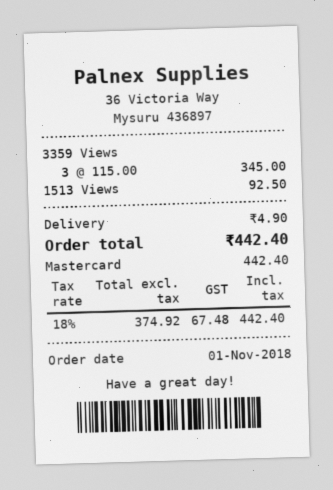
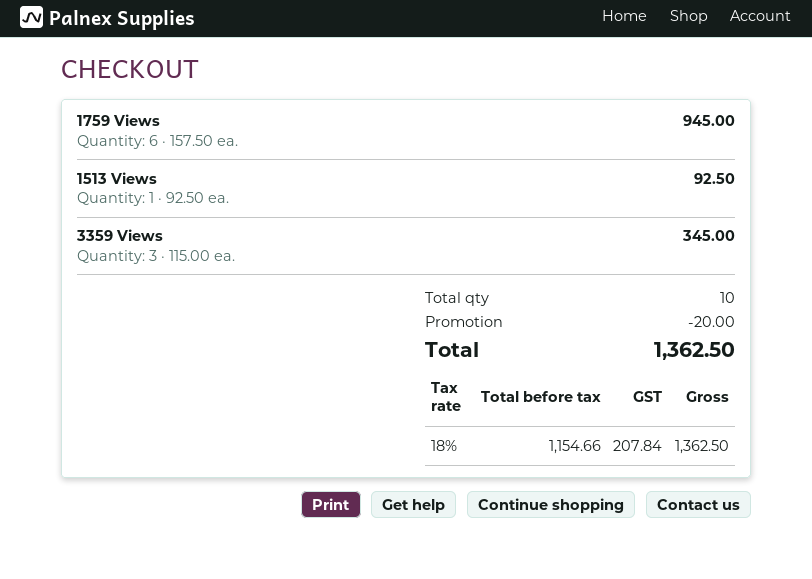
1759 Views: none -> 6 x 157.50 = 945.00
discount: none -> 20.00
shipping: 4.90 -> none
net: 374.92 -> 1154.66
tax: 18% = 67.48 -> 18% = 207.84
total: 442.40 -> 1362.50

